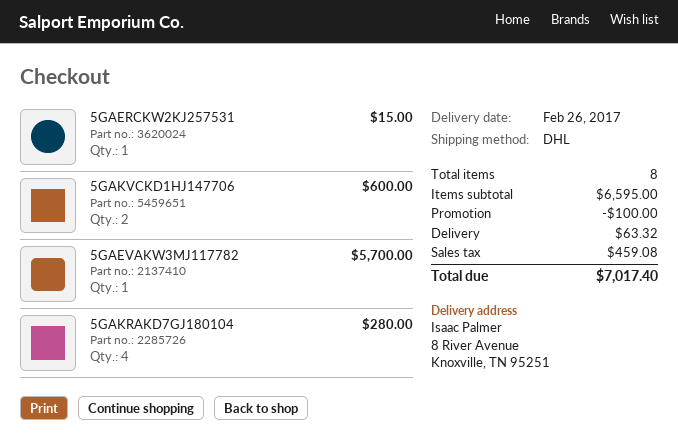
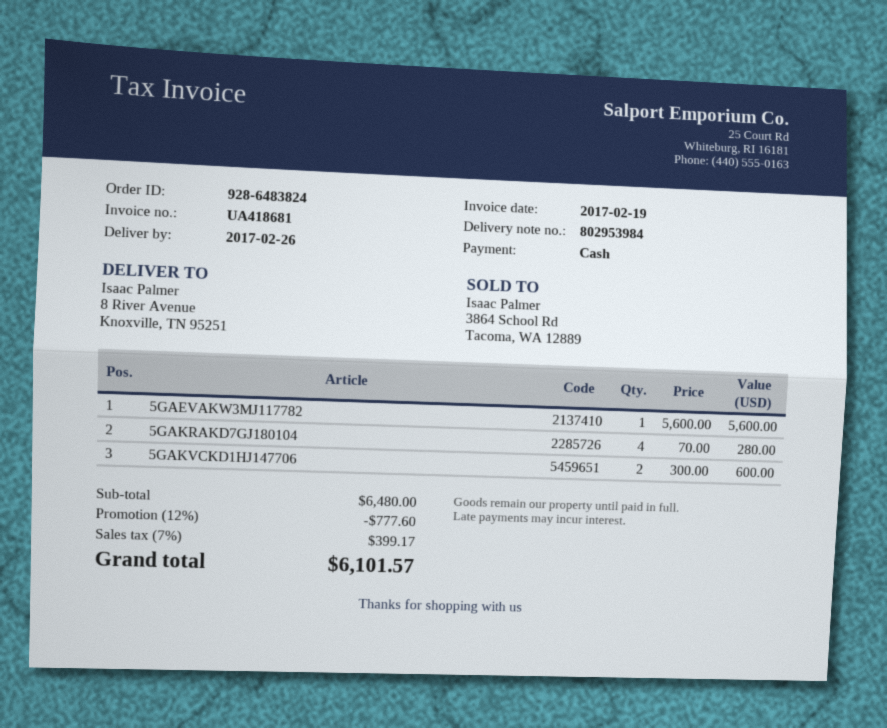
5GAERCKW2KJ257531: 1 for 15.00 -> none
5GAEVAKW3MJ117782: 1 for 5700.00 -> 1 for 5600.00
subtotal: 6595.00 -> 6480.00
discount: 100.00 -> 777.60
shipping: 63.32 -> none
tax: 459.08 -> 399.17
total: 7017.40 -> 6101.57

